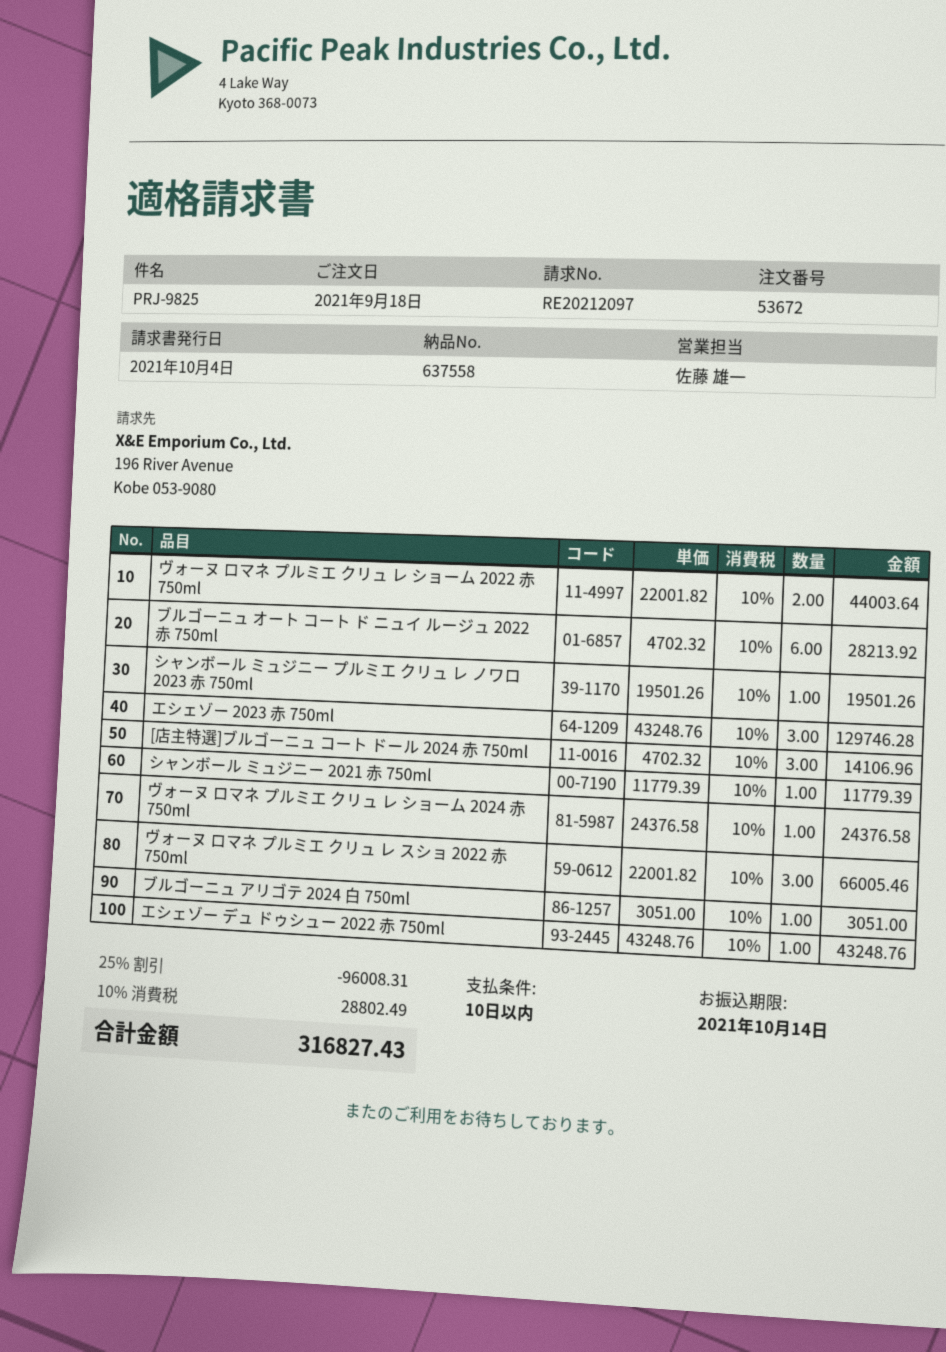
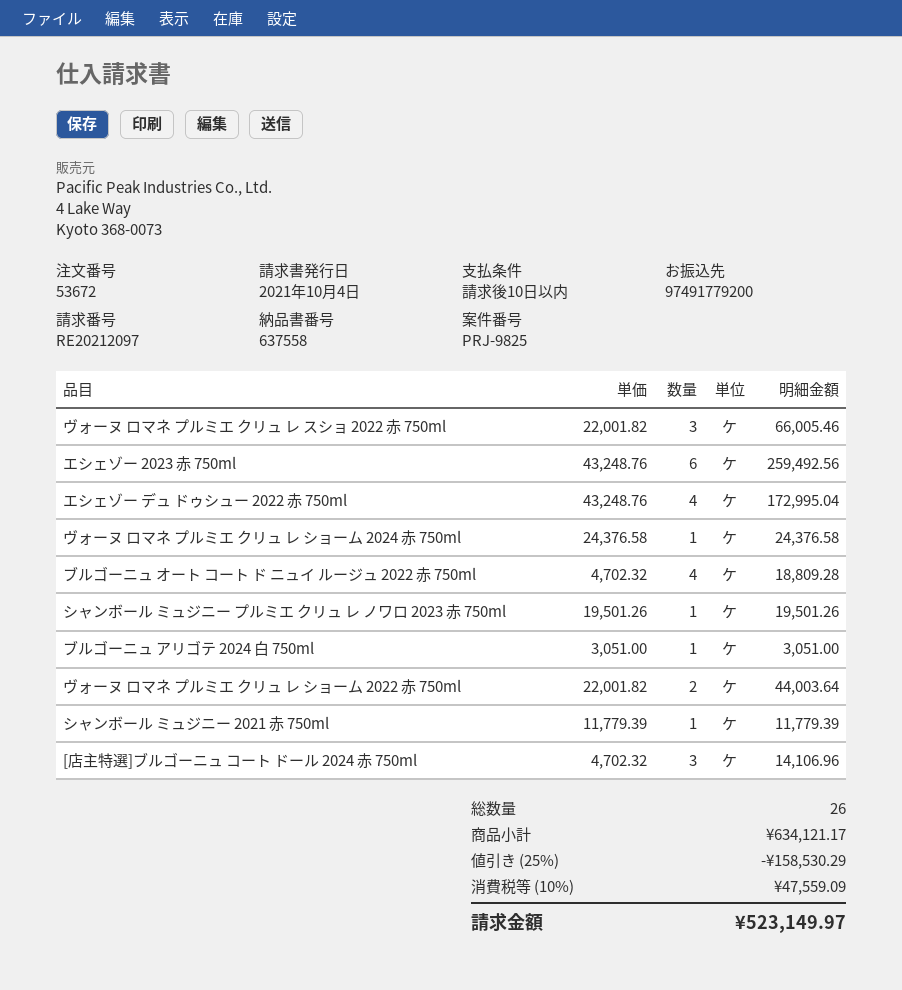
ブルゴーニュ オート コート ド ニュイ ルージュ 2022 赤 750ml: 6 x 4702.32 = 28213.92 -> 4 x 4702.32 = 18809.28
エシェゾー 2023 赤 750ml: 3 x 43248.76 = 129746.28 -> 6 x 43248.76 = 259492.56
エシェゾー デュ ドゥシュー 2022 赤 750ml: 1 x 43248.76 = 43248.76 -> 4 x 43248.76 = 172995.04
discount: 25% = 96008.31 -> 25% = 158530.29
tax: 10% = 28802.49 -> 10% = 47559.09
total: 316827.43 -> 523149.97

